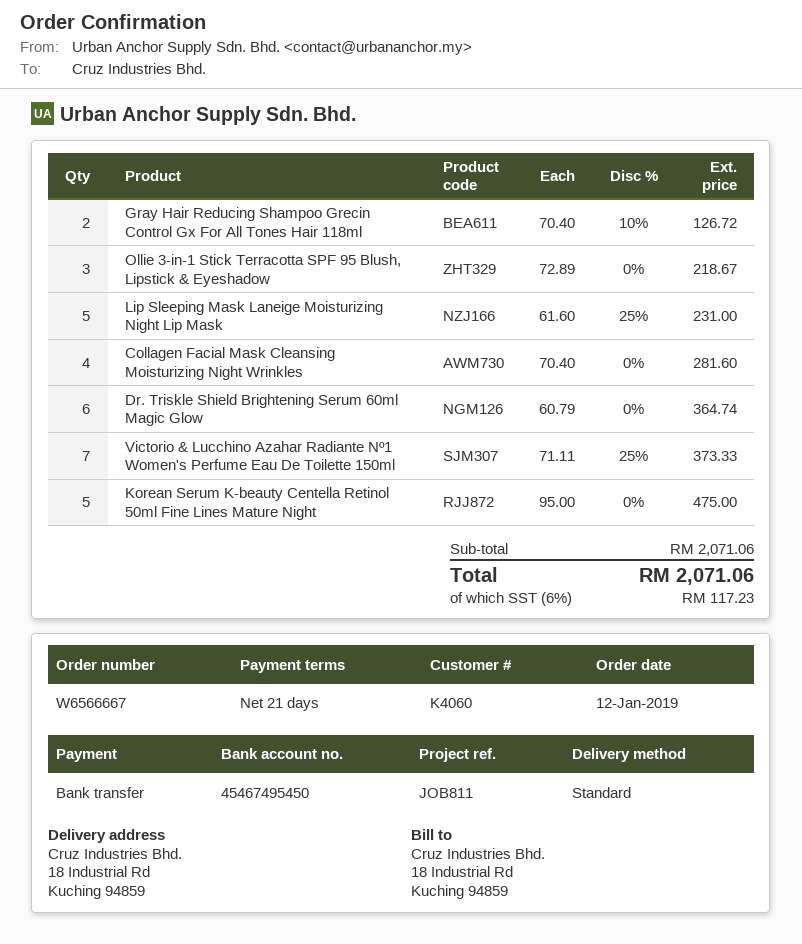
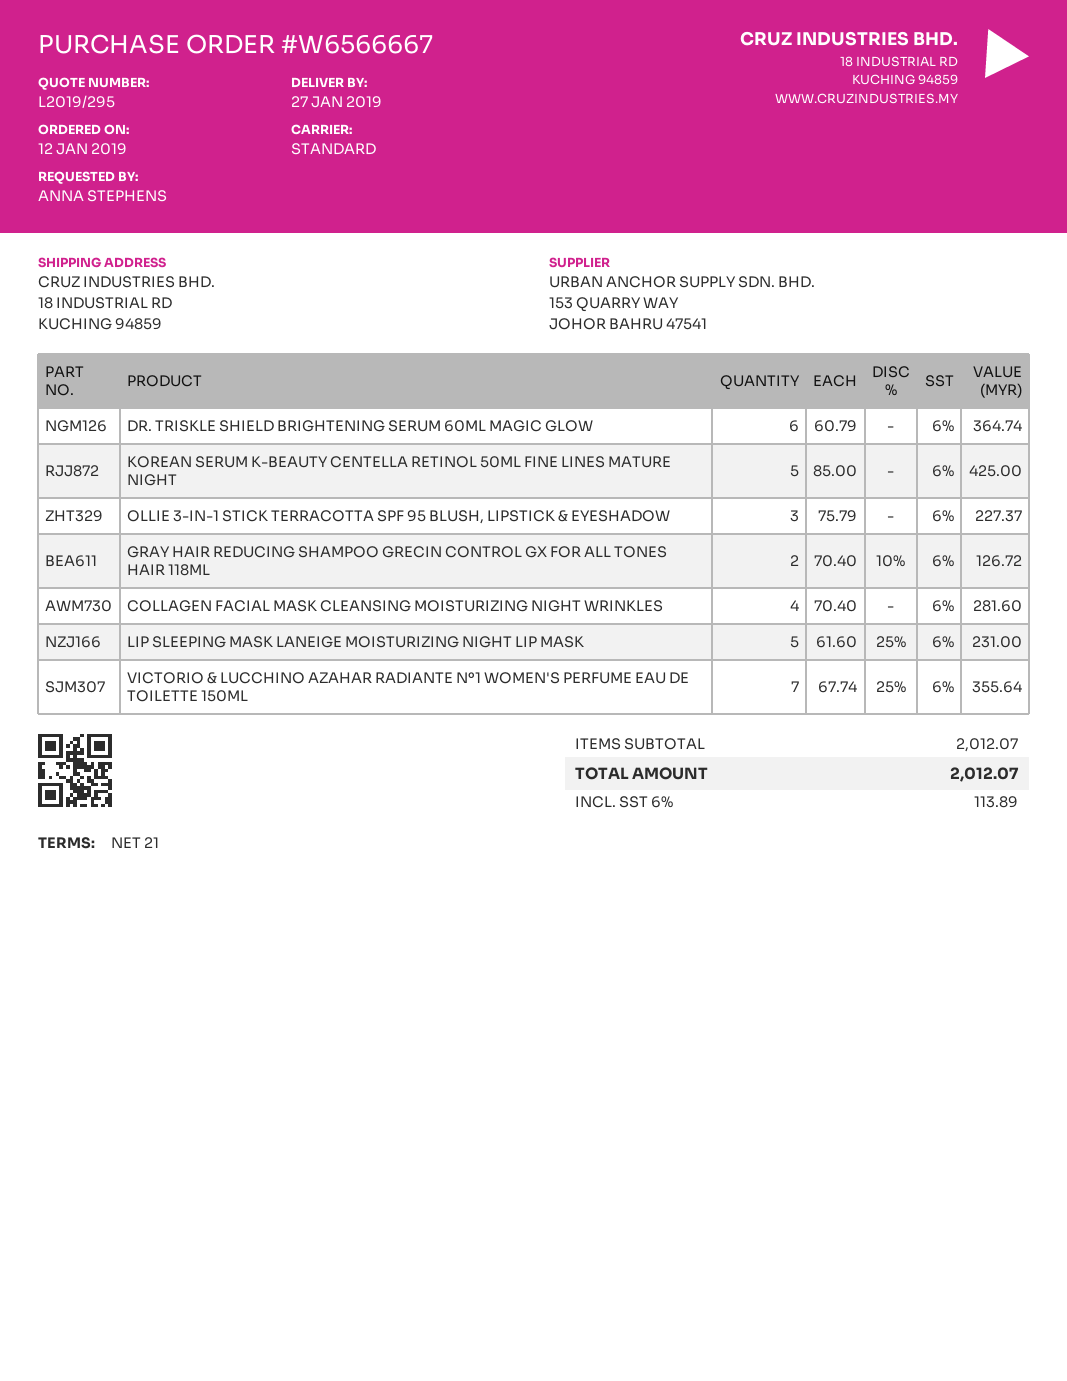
Ollie 3-in-1 Stick Terracotta SPF 95 Blush, Lipstick & Eyeshadow: 3 x 72.89 = 218.67 -> 3 x 75.79 = 227.37
Victorio & Lucchino Azahar Radiante Nº1 Women's Perfume Eau De Toilette 150ml: 7 x 71.11 - 25% = 373.33 -> 7 x 67.74 - 25% = 355.64
Korean Serum K-beauty Centella Retinol 50ml Fine Lines Mature Night: 5 x 95.00 = 475.00 -> 5 x 85.00 = 425.00
subtotal: 2071.06 -> 2012.07
tax: 6% = 117.23 -> 6% = 113.89
total: 2071.06 -> 2012.07

